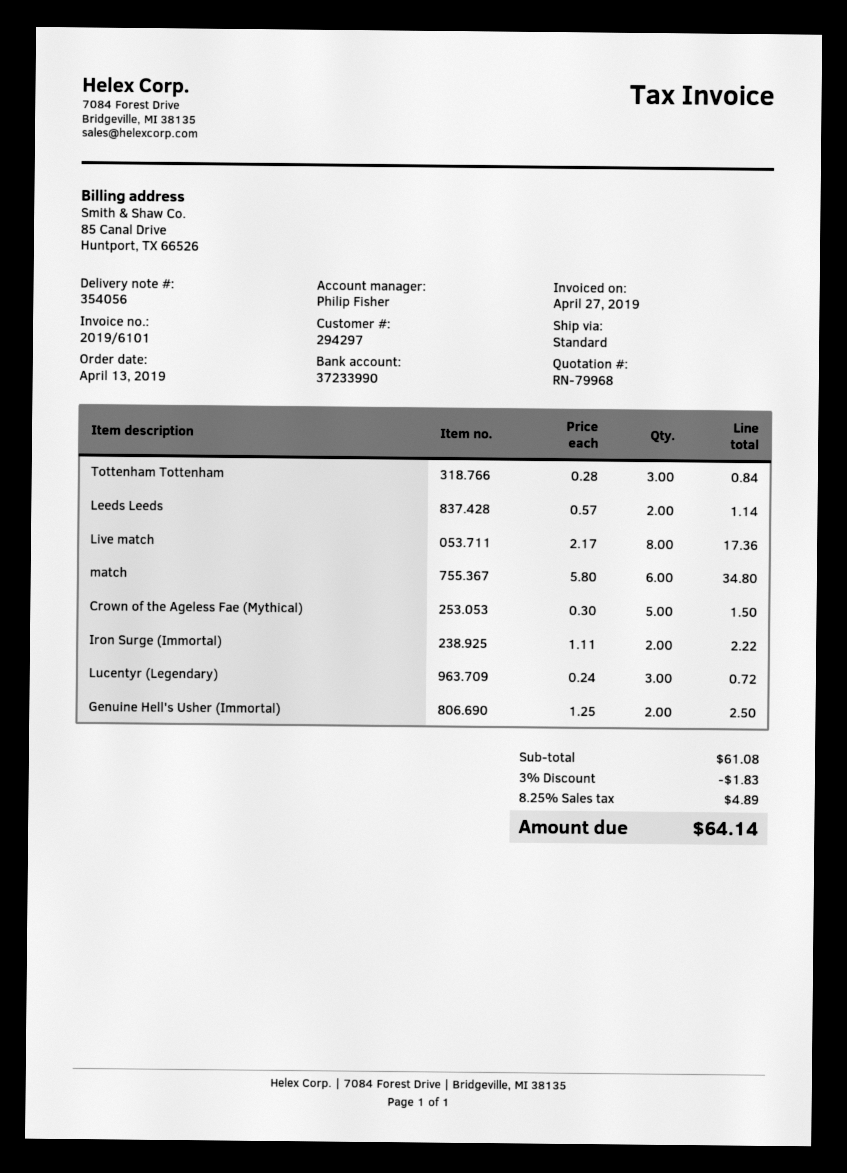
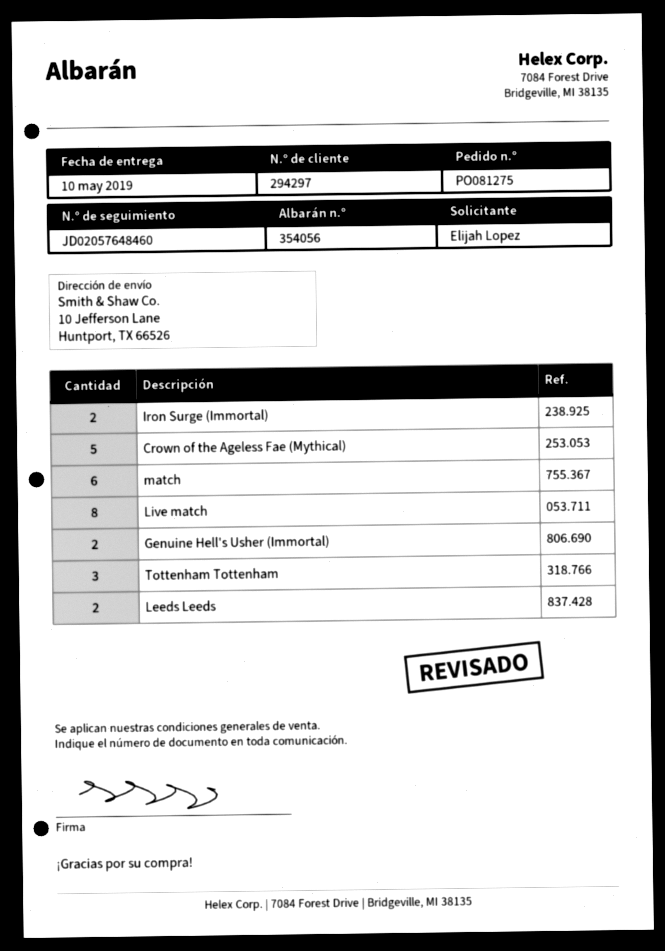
Lucentyr (Legendary): 3 -> none

